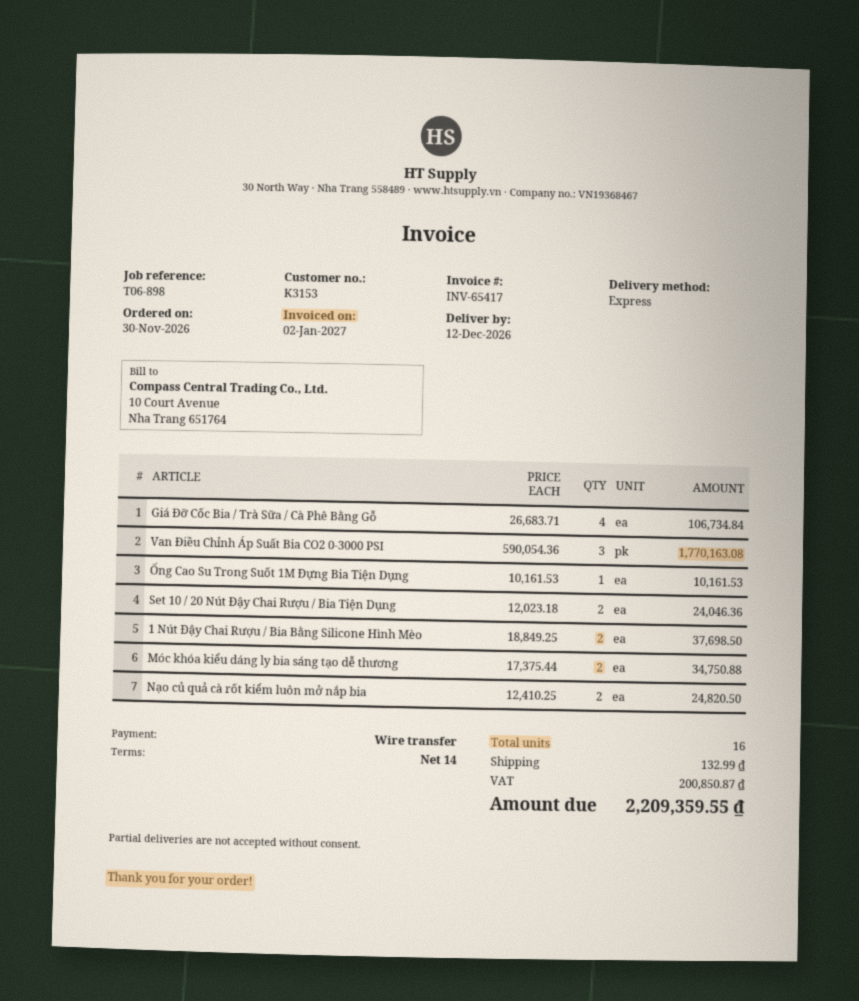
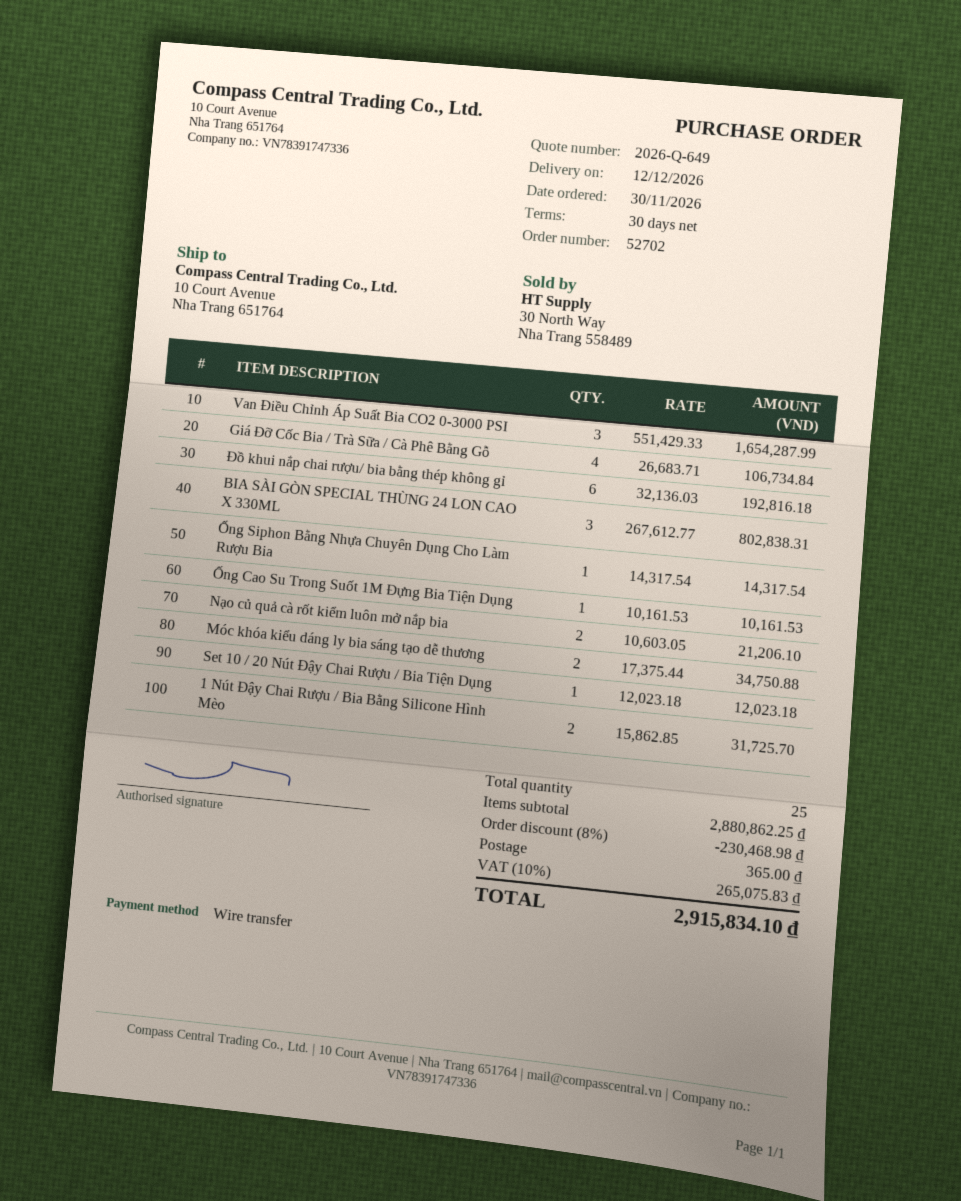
payment terms: 14 days -> 30 days
Van Điều Chỉnh Áp Suất Bia CO2 0-3000 PSI: 3 x 590054.36 = 1770163.08 -> 3 x 551429.33 = 1654287.99
Set 10 / 20 Nút Đậy Chai Rượu / Bia Tiện Dụng: 2 x 12023.18 = 24046.36 -> 1 x 12023.18 = 12023.18
1 Nút Đậy Chai Rượu / Bia Bằng Silicone Hình Mèo: 2 x 18849.25 = 37698.50 -> 2 x 15862.85 = 31725.70
Nạo củ quả cà rốt kiểm luôn mở nắp bia: 2 x 12410.25 = 24820.50 -> 2 x 10603.05 = 21206.10
Đồ khui nắp chai rượu/ bia bằng thép không gỉ: none -> 6 x 32136.03 = 192816.18
BIA SÀI GÒN SPECIAL THÙNG 24 LON CAO X 330ML: none -> 3 x 267612.77 = 802838.31
Ống Siphon Bằng Nhựa Chuyên Dụng Cho Làm Rượu Bia: none -> 1 x 14317.54 = 14317.54
total quantity: 16 -> 25
discount: none -> 8% = 230468.98
shipping: 132.99 -> 365.00
tax: 200850.87 -> 265075.83
total: 2209359.55 -> 2915834.10

